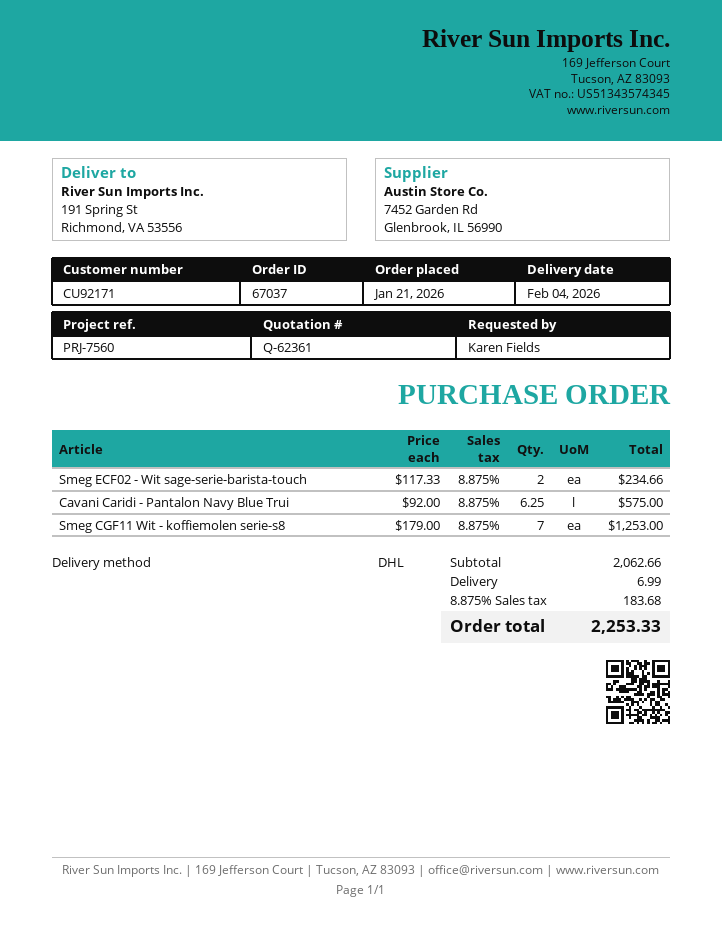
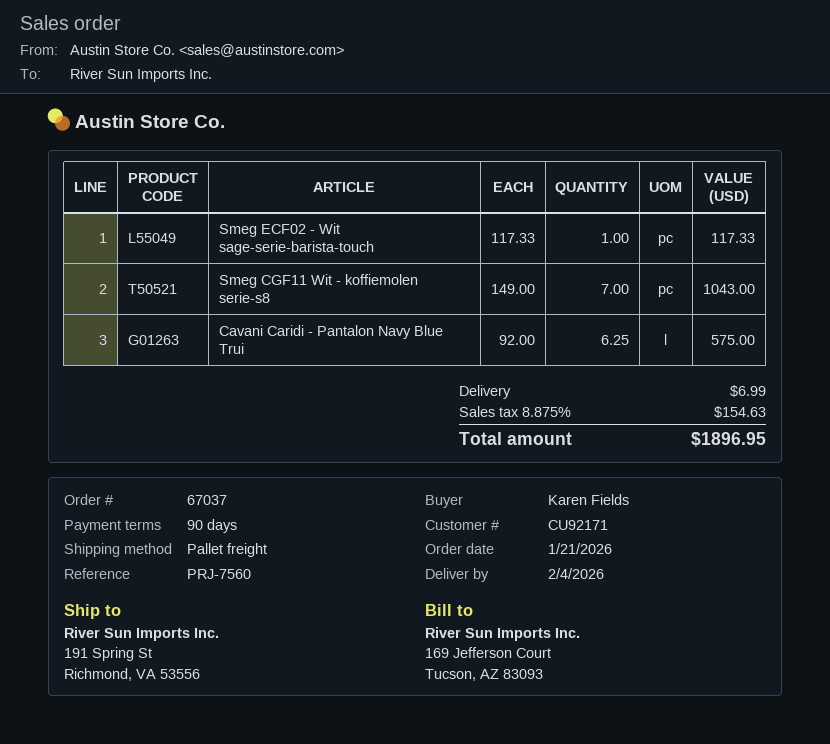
shipping method: DHL -> pallet freight
Smeg ECF02 - Wit sage-serie-barista-touch: 2 x 117.33 = 234.66 -> 1 x 117.33 = 117.33
Smeg CGF11 Wit - koffiemolen serie-s8: 7 x 179.00 = 1253.00 -> 7 x 149.00 = 1043.00
tax: 8.875% = 183.68 -> 8.875% = 154.63
total: 2253.33 -> 1896.95

